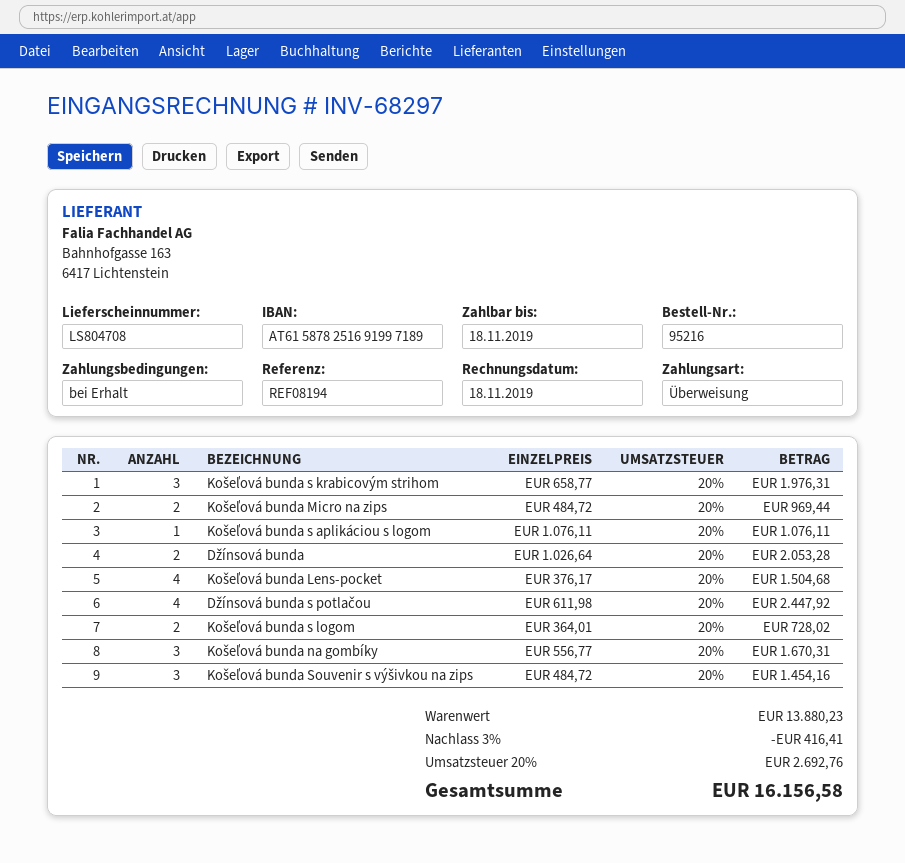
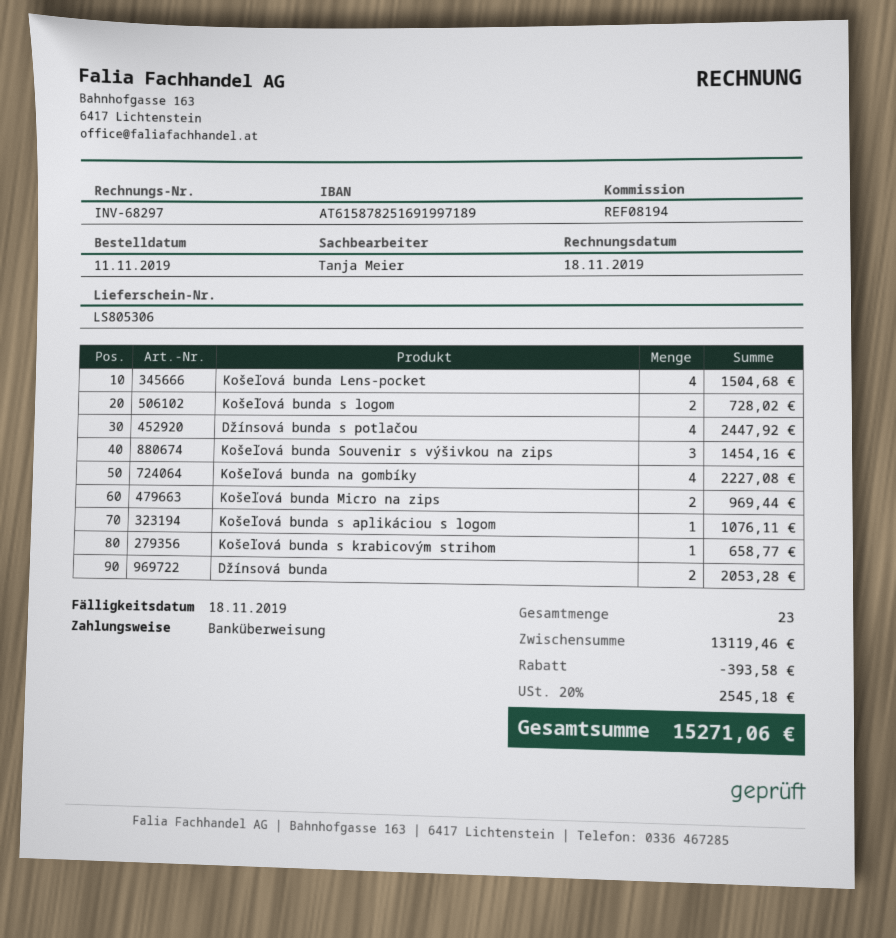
delivery note number: LS804708 -> LS805306
Košeľová bunda s krabicovým strihom: 3 for 1976.31 -> 1 for 658.77
Košeľová bunda na gombíky: 3 for 1670.31 -> 4 for 2227.08
subtotal: 13880.23 -> 13119.46
discount: 416.41 -> 393.58
tax: 20% = 2692.76 -> 20% = 2545.18
total: 16156.58 -> 15271.06

